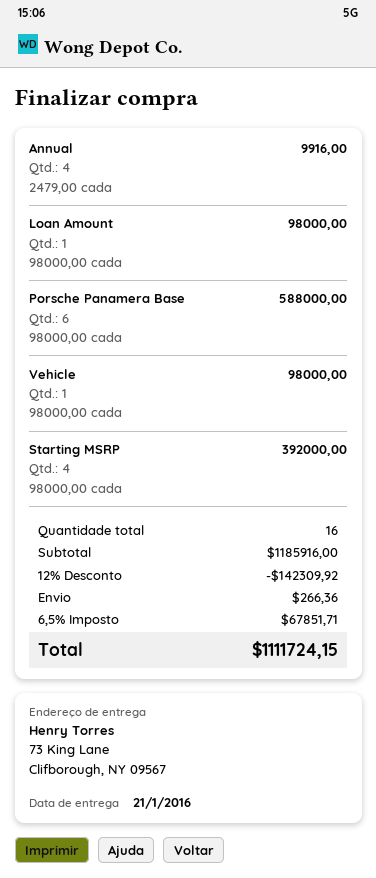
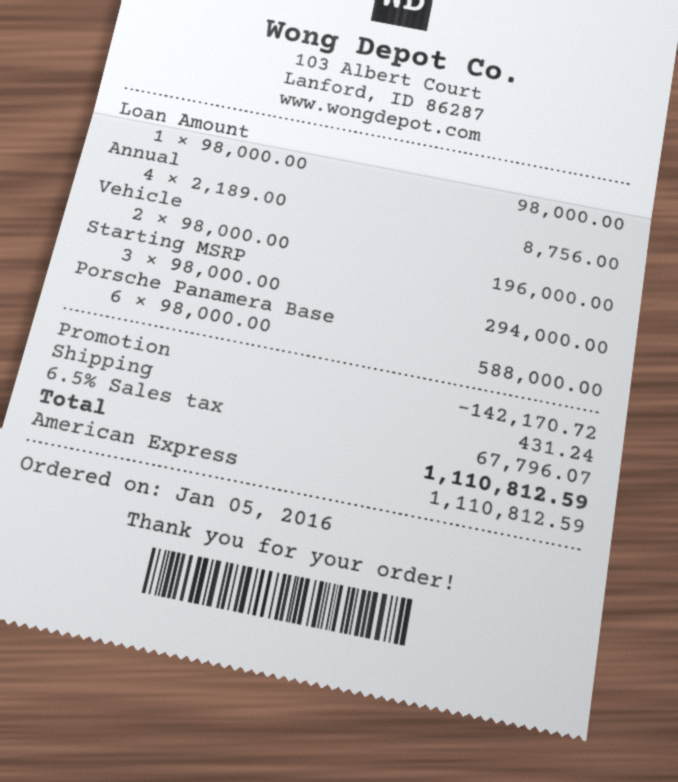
Annual: 4 x 2479.00 = 9916.00 -> 4 x 2189.00 = 8756.00
Vehicle: 1 x 98000.00 = 98000.00 -> 2 x 98000.00 = 196000.00
Starting MSRP: 4 x 98000.00 = 392000.00 -> 3 x 98000.00 = 294000.00
discount: 142309.92 -> 142170.72
shipping: 266.36 -> 431.24
tax: 6.5% = 67851.71 -> 6.5% = 67796.07
total: 1111724.15 -> 1110812.59

